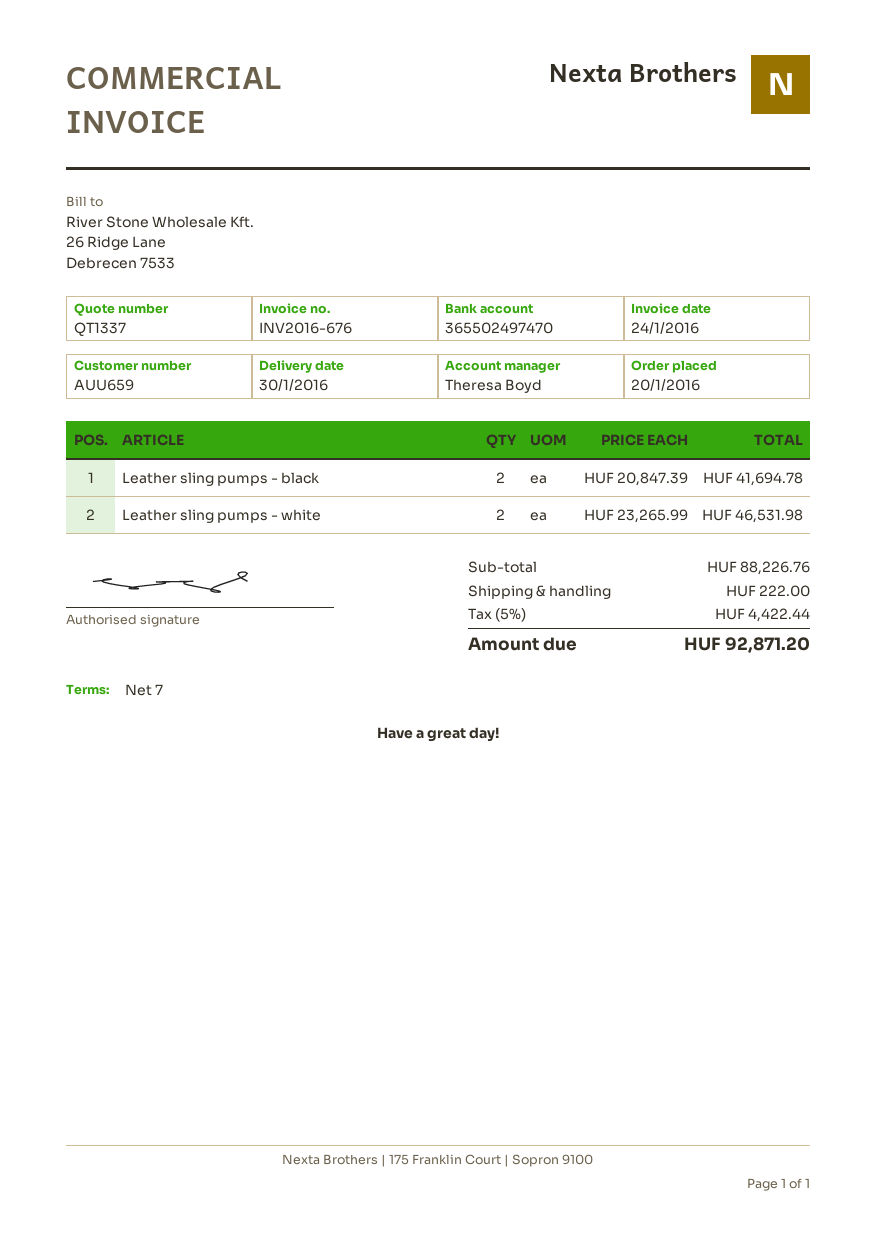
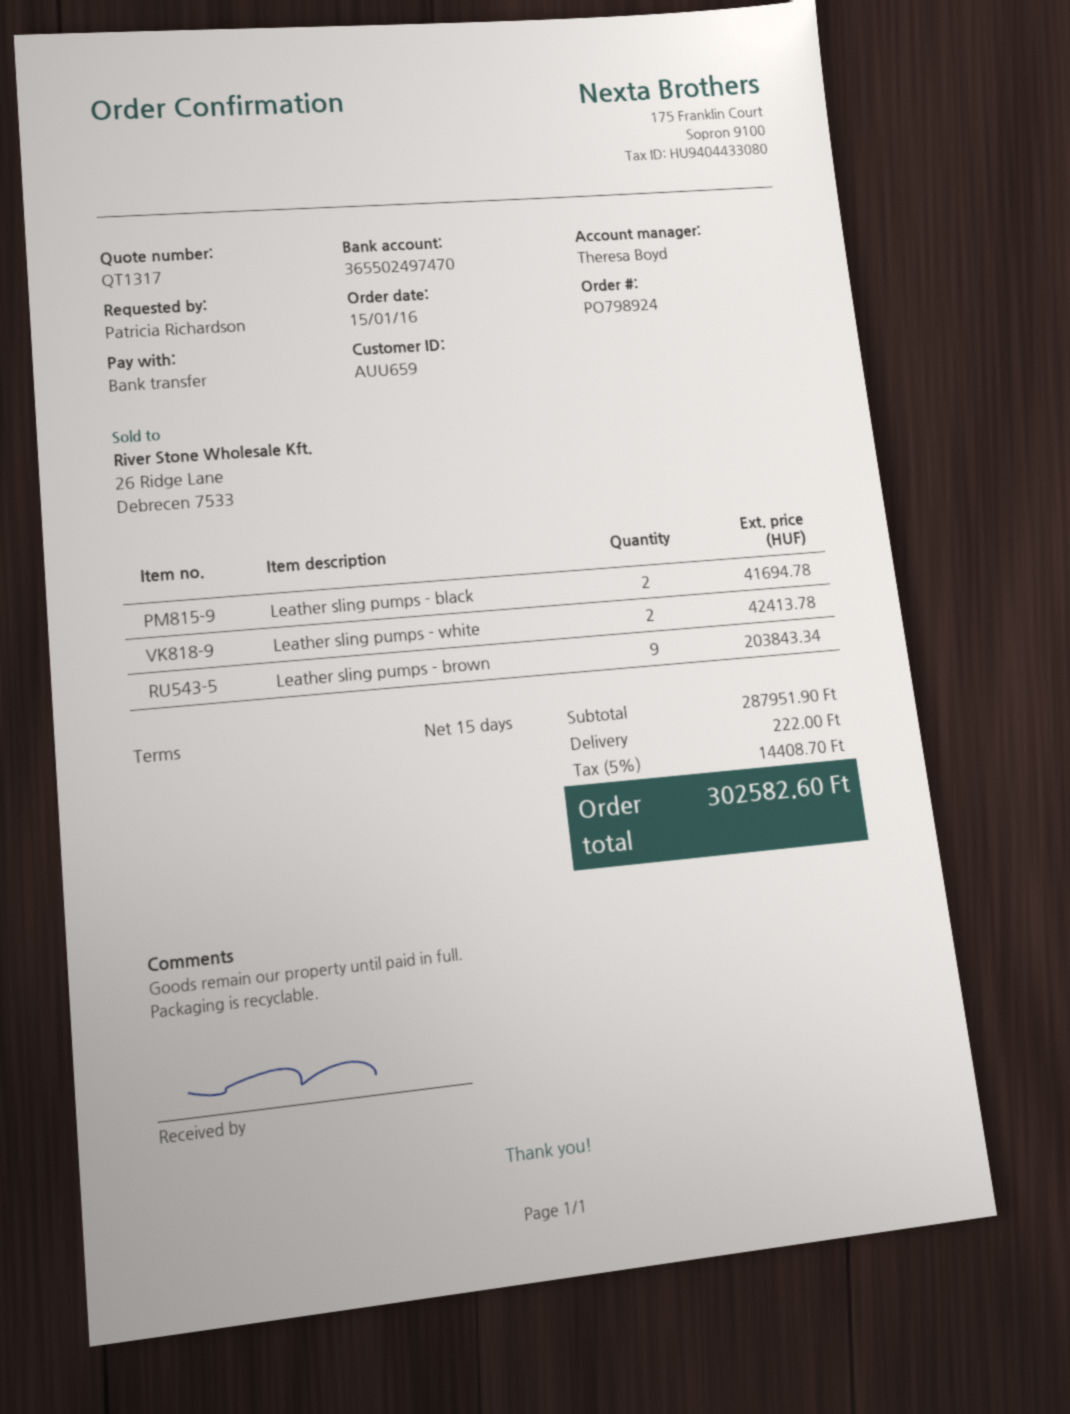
quote number: QT1337 -> QT1317
order date: 2016-01-20 -> 2016-01-15
payment terms: 7 days -> 15 days
Leather sling pumps - white: 2 for 46531.98 -> 2 for 42413.78
Leather sling pumps - brown: none -> 9 for 203843.34
subtotal: 88226.76 -> 287951.90
tax: 5% = 4422.44 -> 5% = 14408.70
total: 92871.20 -> 302582.60

